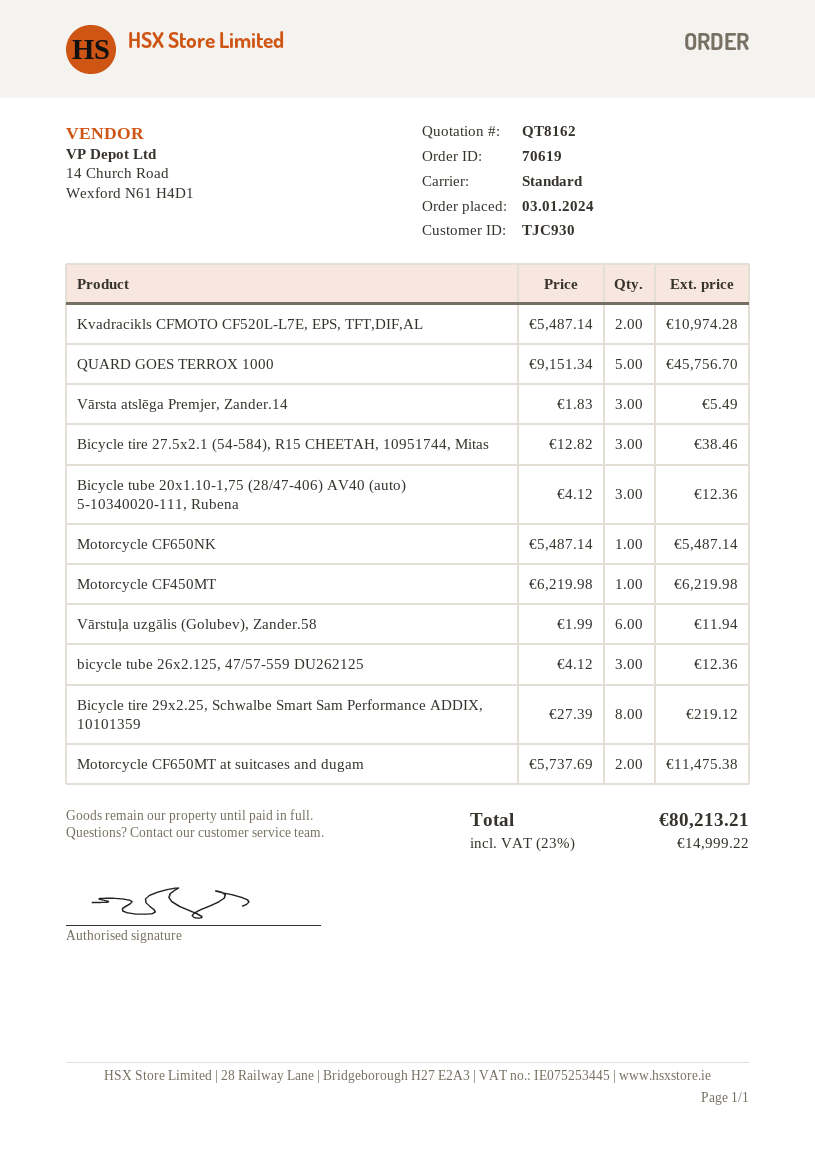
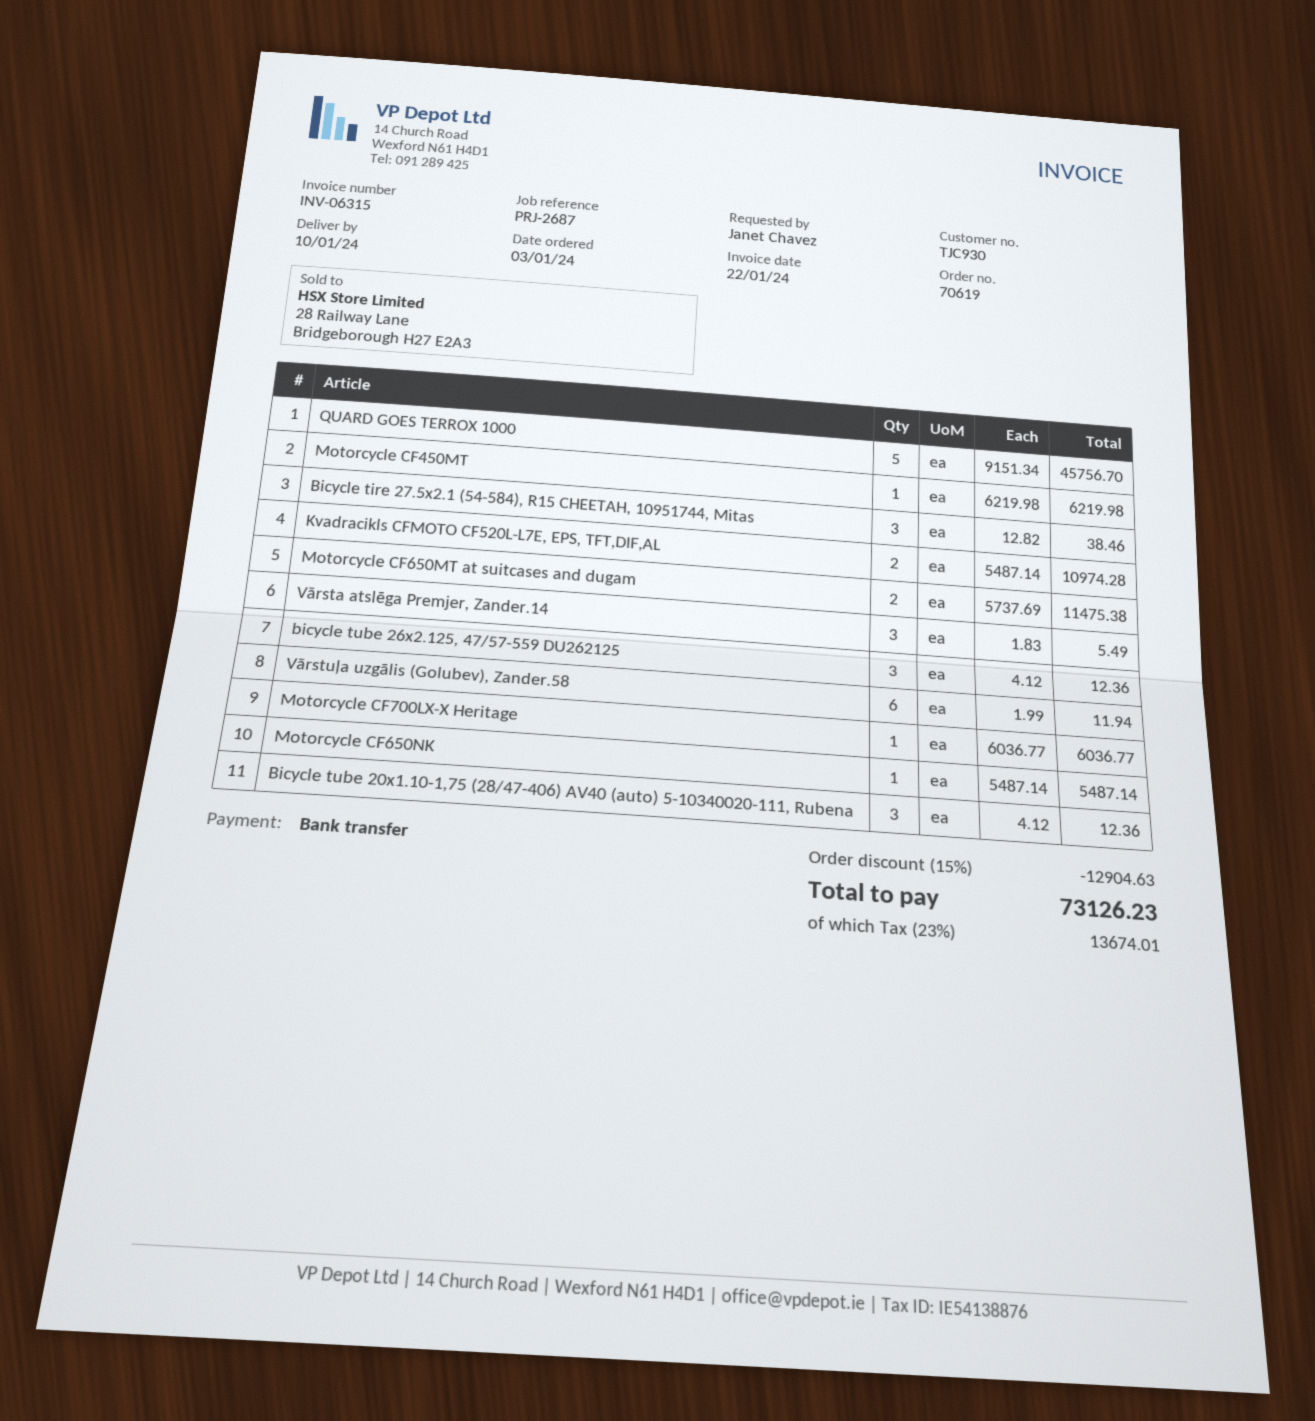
Bicycle tire 29x2.25, Schwalbe Smart Sam Performance ADDIX, 10101359: 8 x 27.39 = 219.12 -> none
Motorcycle CF700LX-X Heritage: none -> 1 x 6036.77 = 6036.77
discount: none -> 15% = 12904.63
tax: 23% = 14999.22 -> 23% = 13674.01
total: 80213.21 -> 73126.23

